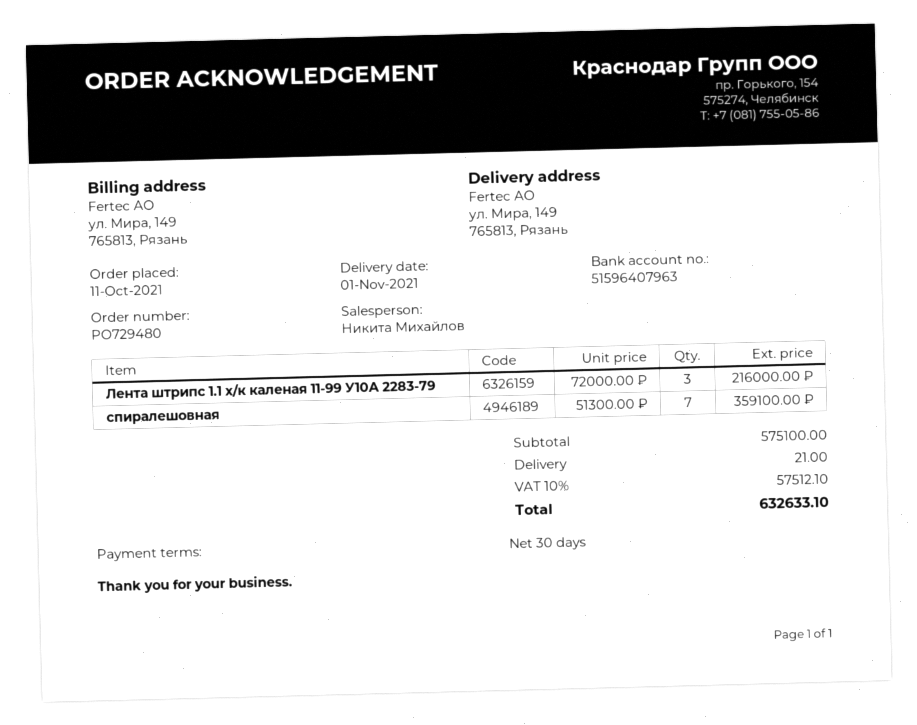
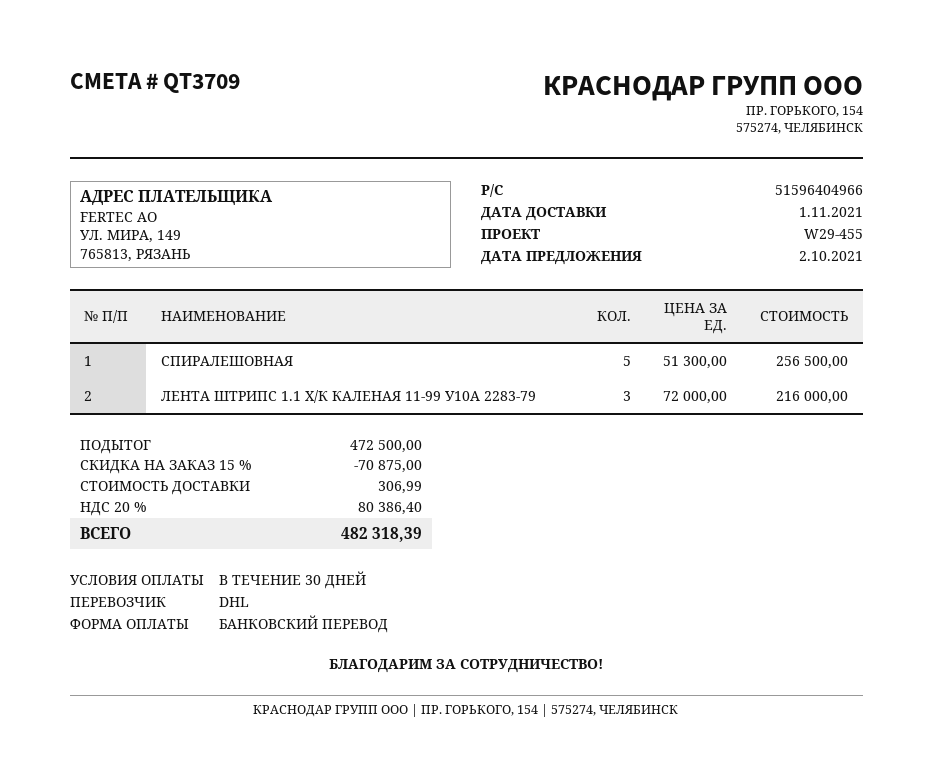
bank account: 51596407963 -> 51596404966
спиралешовная: 7 x 51300.00 = 359100.00 -> 5 x 51300.00 = 256500.00
subtotal: 575100.00 -> 472500.00
discount: none -> 15% = 70875.00
shipping: 21.00 -> 306.99
tax: 10% = 57512.10 -> 20% = 80386.40
total: 632633.10 -> 482318.39

